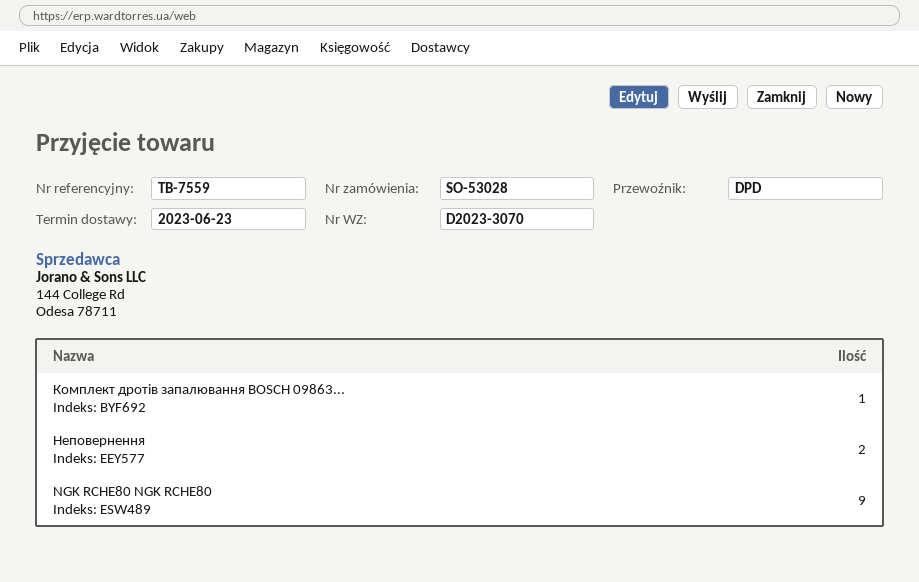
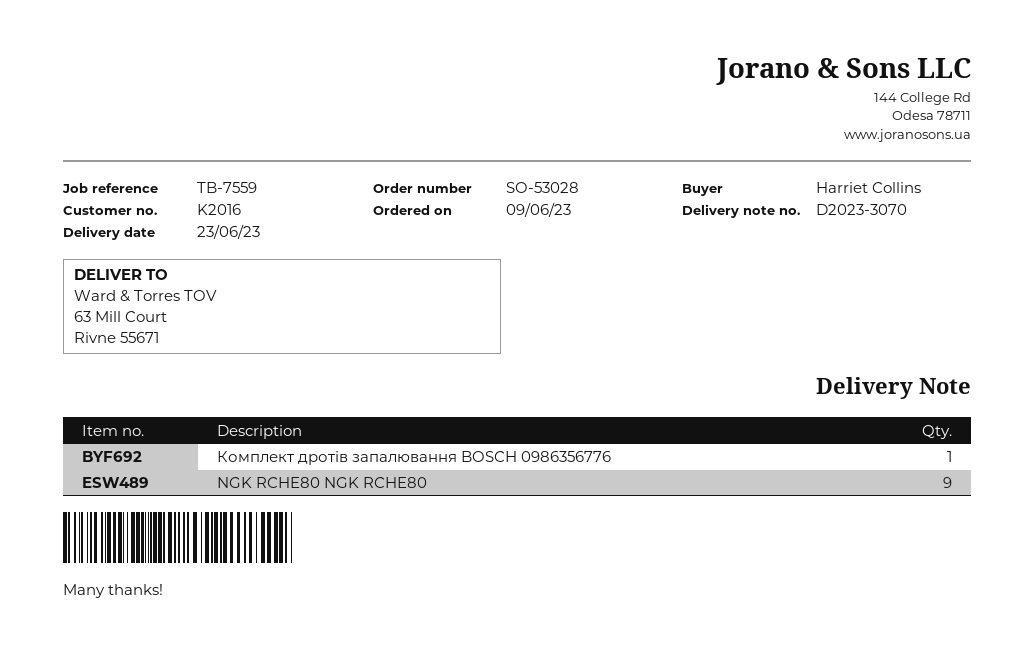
Неповернення: 2 -> none

